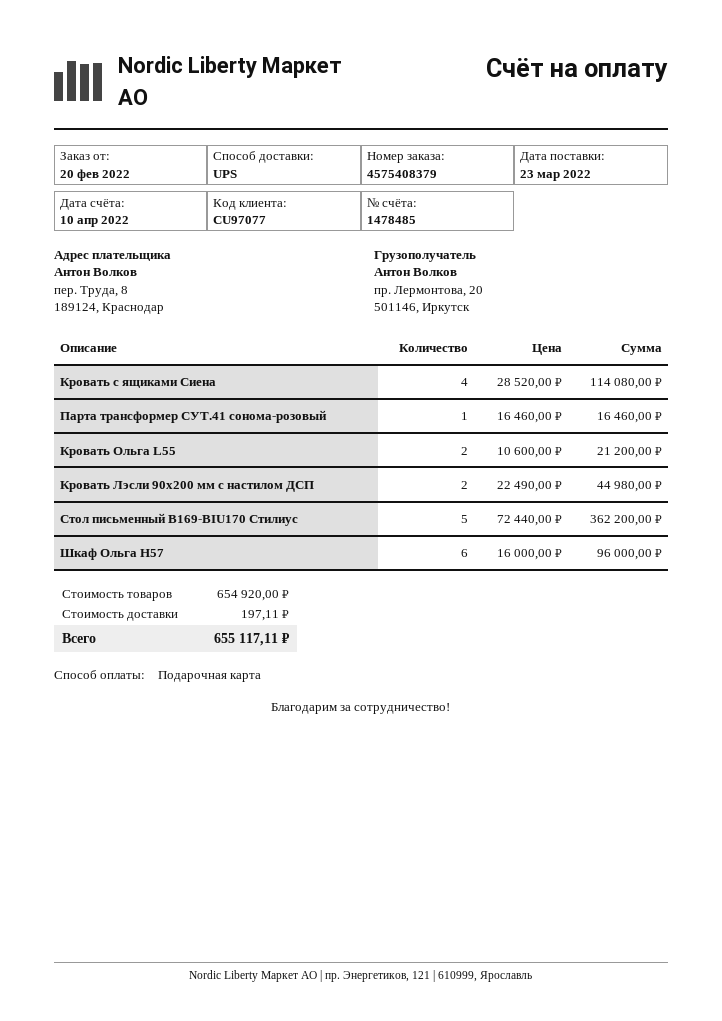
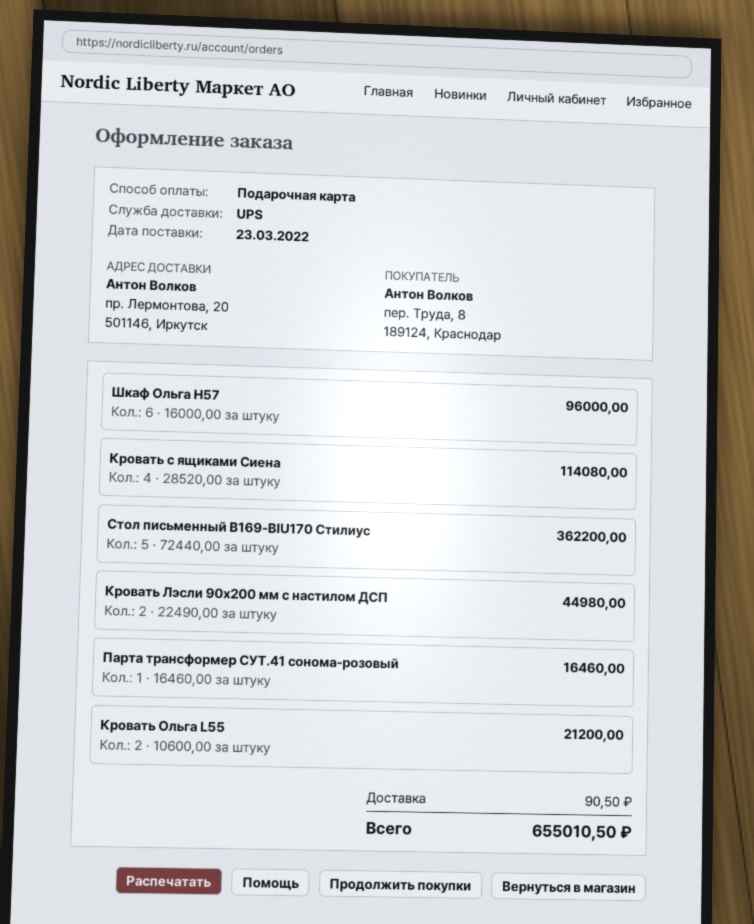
shipping: 197.11 -> 90.50
total: 655117.11 -> 655010.50

